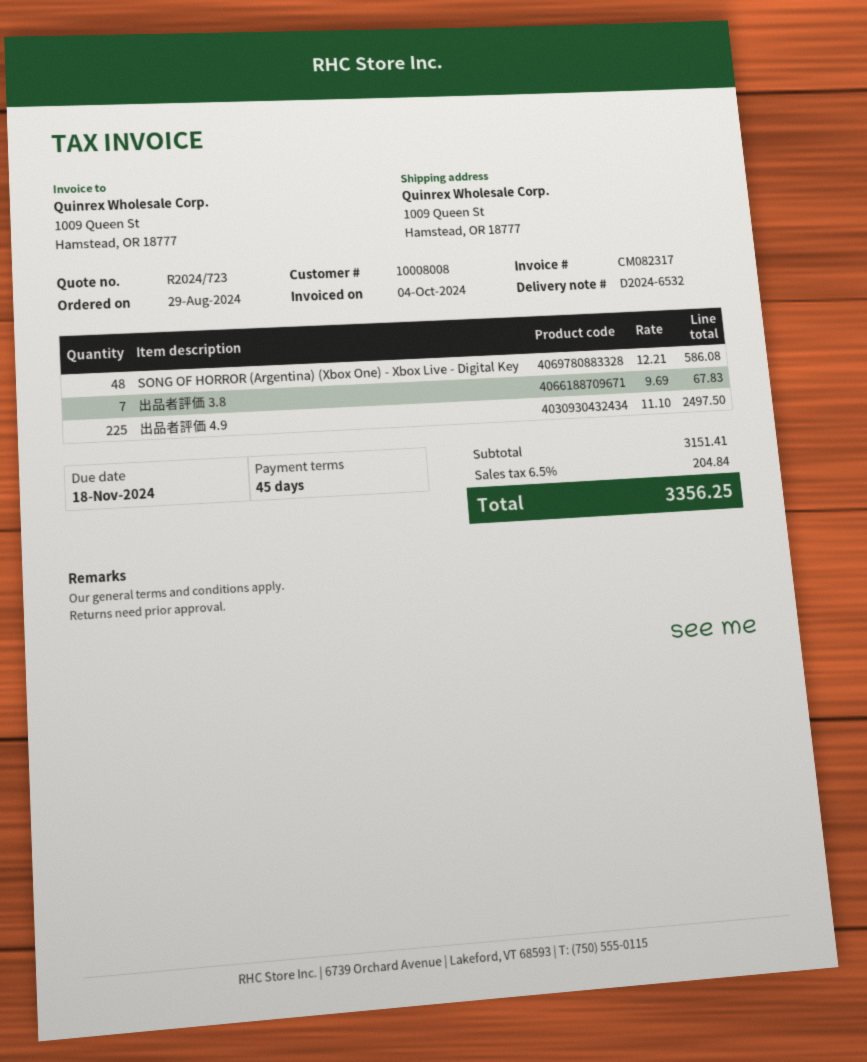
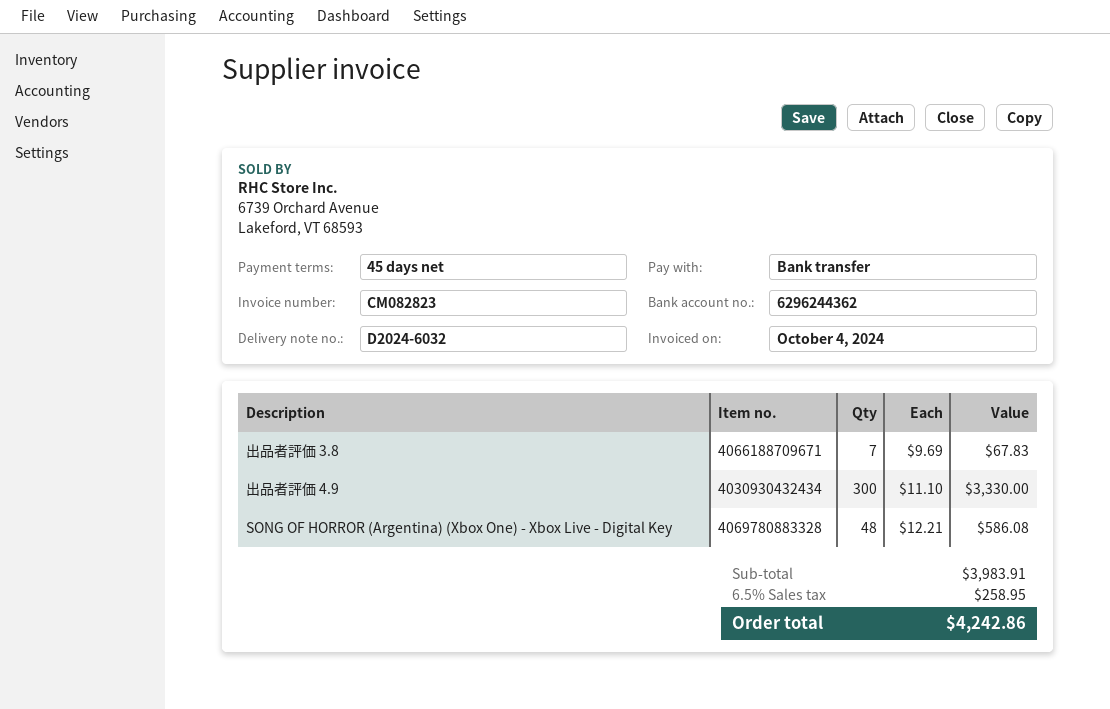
delivery note number: D2024-6532 -> D2024-6032
invoice number: CM082317 -> CM082823
出品者評価 4.9: 225 x 11.10 = 2497.50 -> 300 x 11.10 = 3330.00
subtotal: 3151.41 -> 3983.91
tax: 6.5% = 204.84 -> 6.5% = 258.95
total: 3356.25 -> 4242.86

